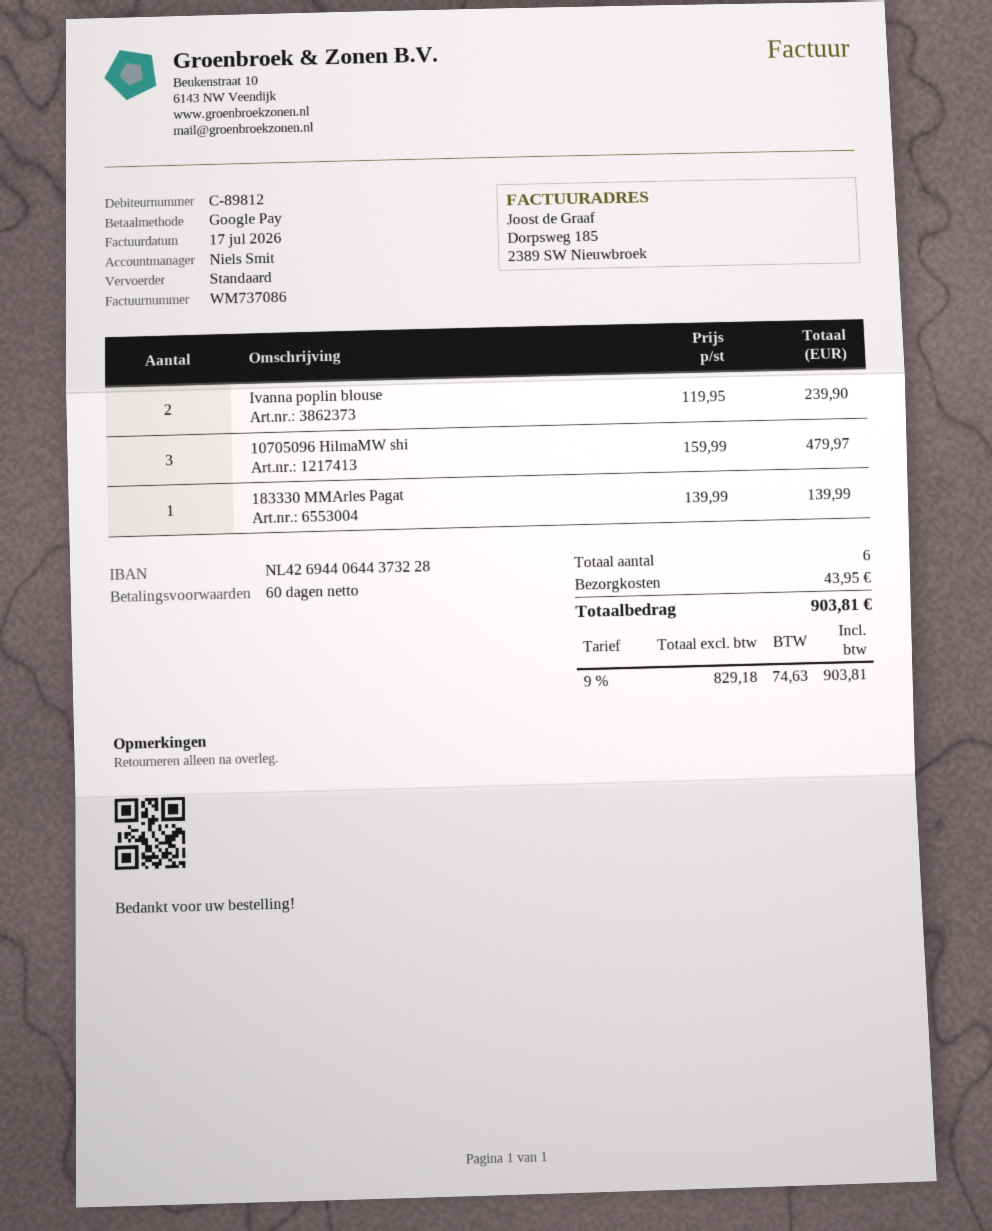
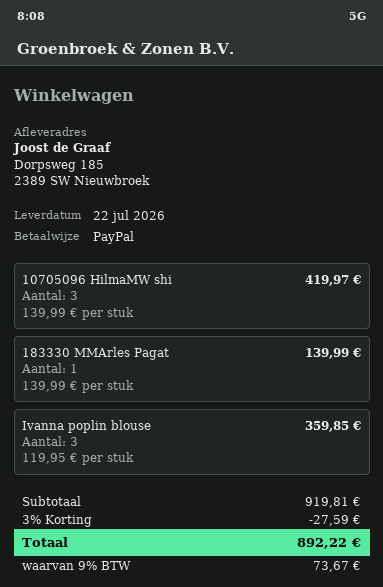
payment method: Google Pay -> PayPal
Ivanna poplin blouse: 2 x 119.95 = 239.90 -> 3 x 119.95 = 359.85
10705096 HilmaMW shi: 3 x 159.99 = 479.97 -> 3 x 139.99 = 419.97
discount: none -> 3% = 27.59
shipping: 43.95 -> none
tax: 9% = 74.63 -> 9% = 73.67
total: 903.81 -> 892.22

